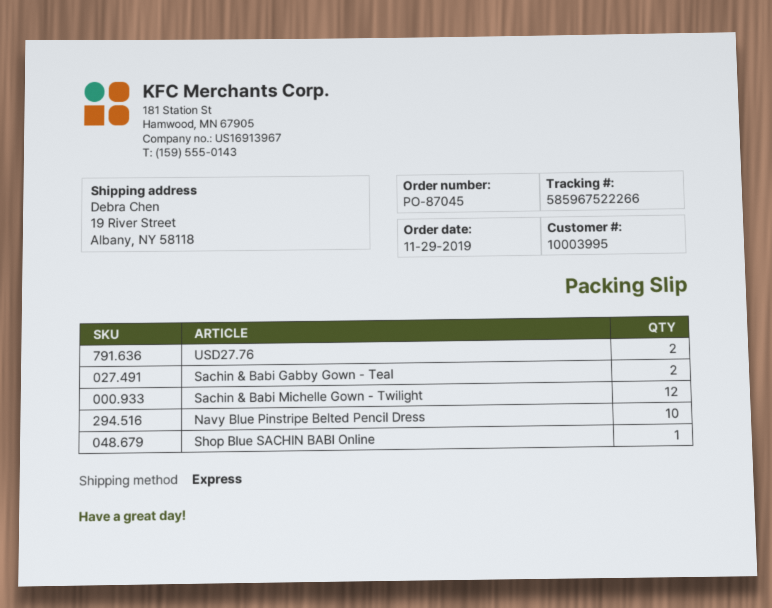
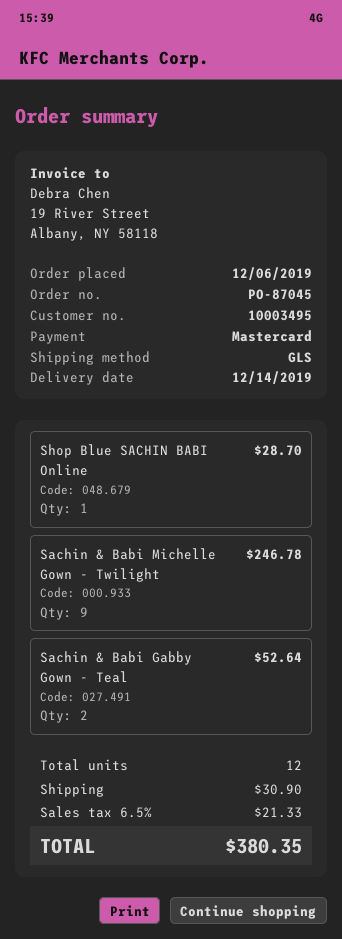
order date: 2019-11-29 -> 2019-12-06
customer number: 10003995 -> 10003495
shipping method: express -> GLS
USD27.76: 2 -> none
Sachin & Babi Michelle Gown - Twilight: 12 -> 9
Navy Blue Pinstripe Belted Pencil Dress: 10 -> none

